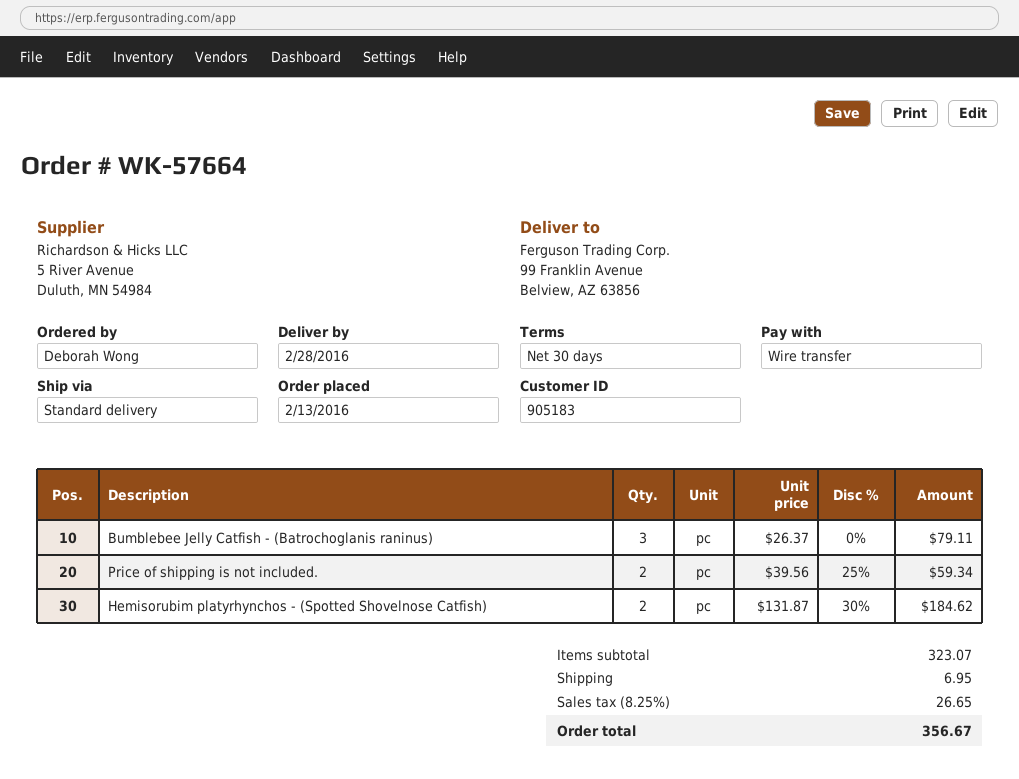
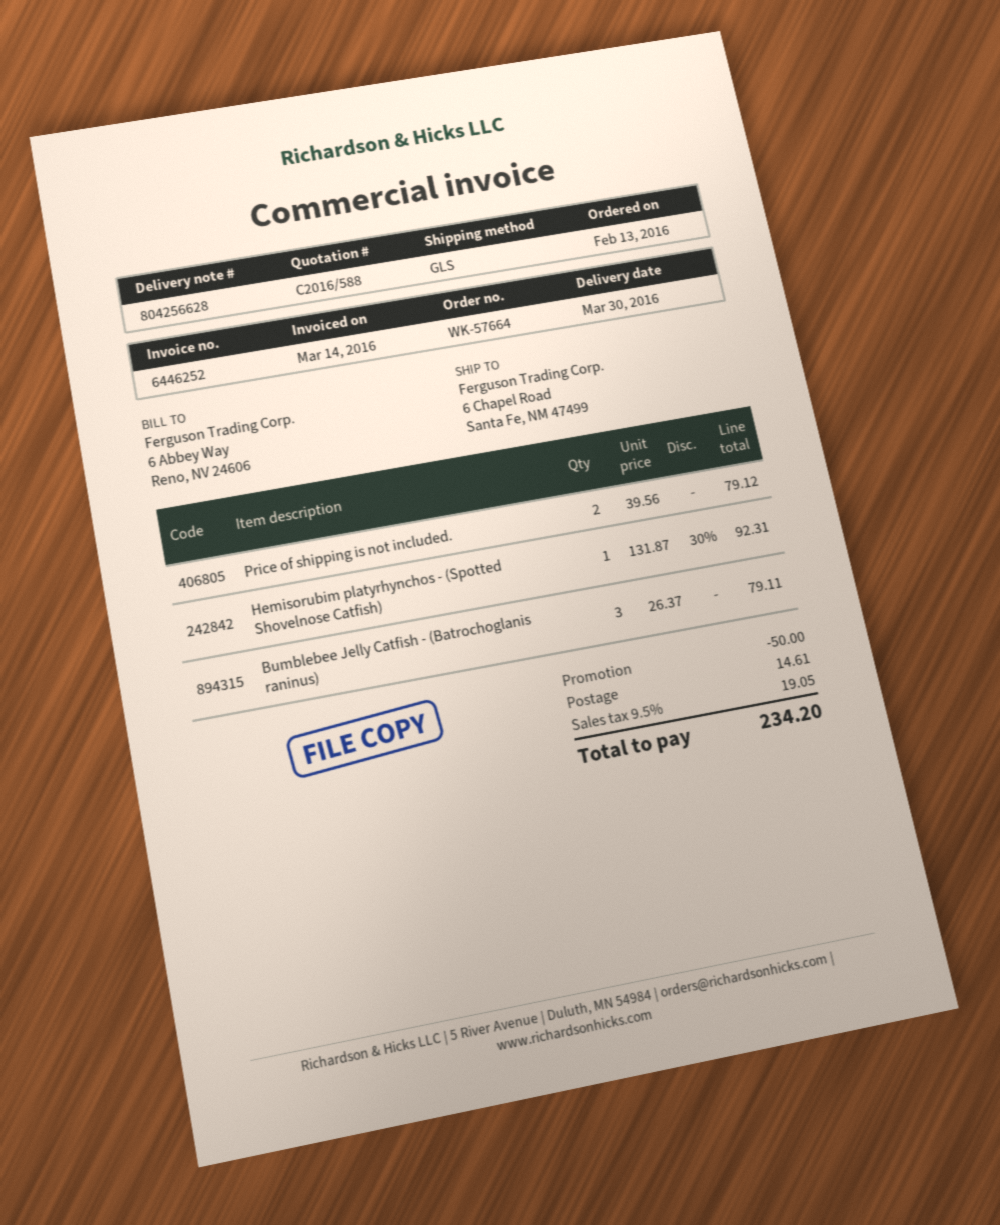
delivery date: 2016-02-28 -> 2016-03-30
shipping method: standard -> GLS
ship to: 99 Franklin Avenue, Belview, AZ 63856 -> 6 Chapel Road, Santa Fe, NM 47499
Price of shipping is not included.: 2 x 39.56 - 25% = 59.34 -> 2 x 39.56 = 79.12
Hemisorubim platyrhynchos - (Spotted Shovelnose Catfish): 2 x 131.87 - 30% = 184.62 -> 1 x 131.87 - 30% = 92.31
discount: none -> 50.00
shipping: 6.95 -> 14.61
tax: 8.25% = 26.65 -> 9.5% = 19.05
total: 356.67 -> 234.20

